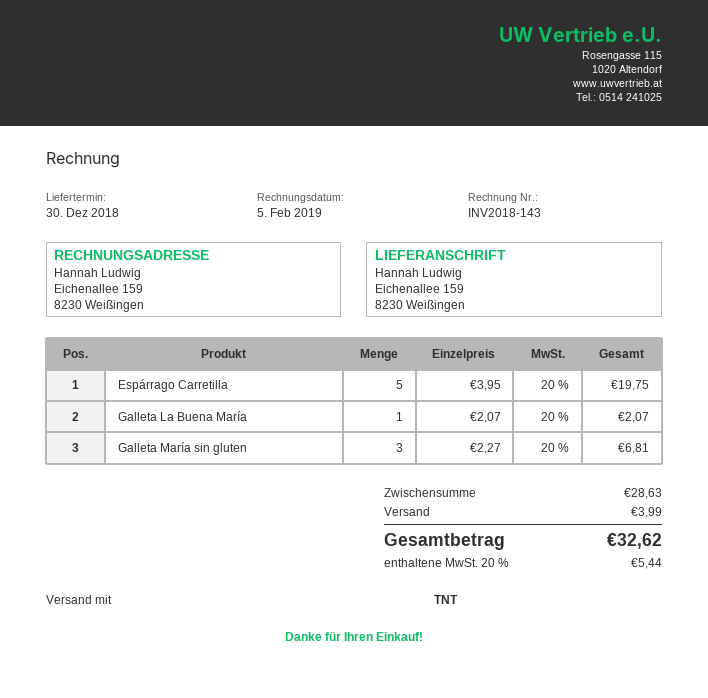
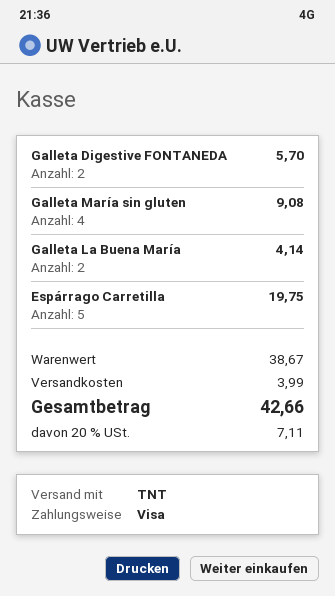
Galleta La Buena María: 1 for 2.07 -> 2 for 4.14
Galleta María sin gluten: 3 for 6.81 -> 4 for 9.08
Galleta Digestive FONTANEDA: none -> 2 for 5.70
subtotal: 28.63 -> 38.67
tax: 20% = 5.44 -> 20% = 7.11
total: 32.62 -> 42.66

